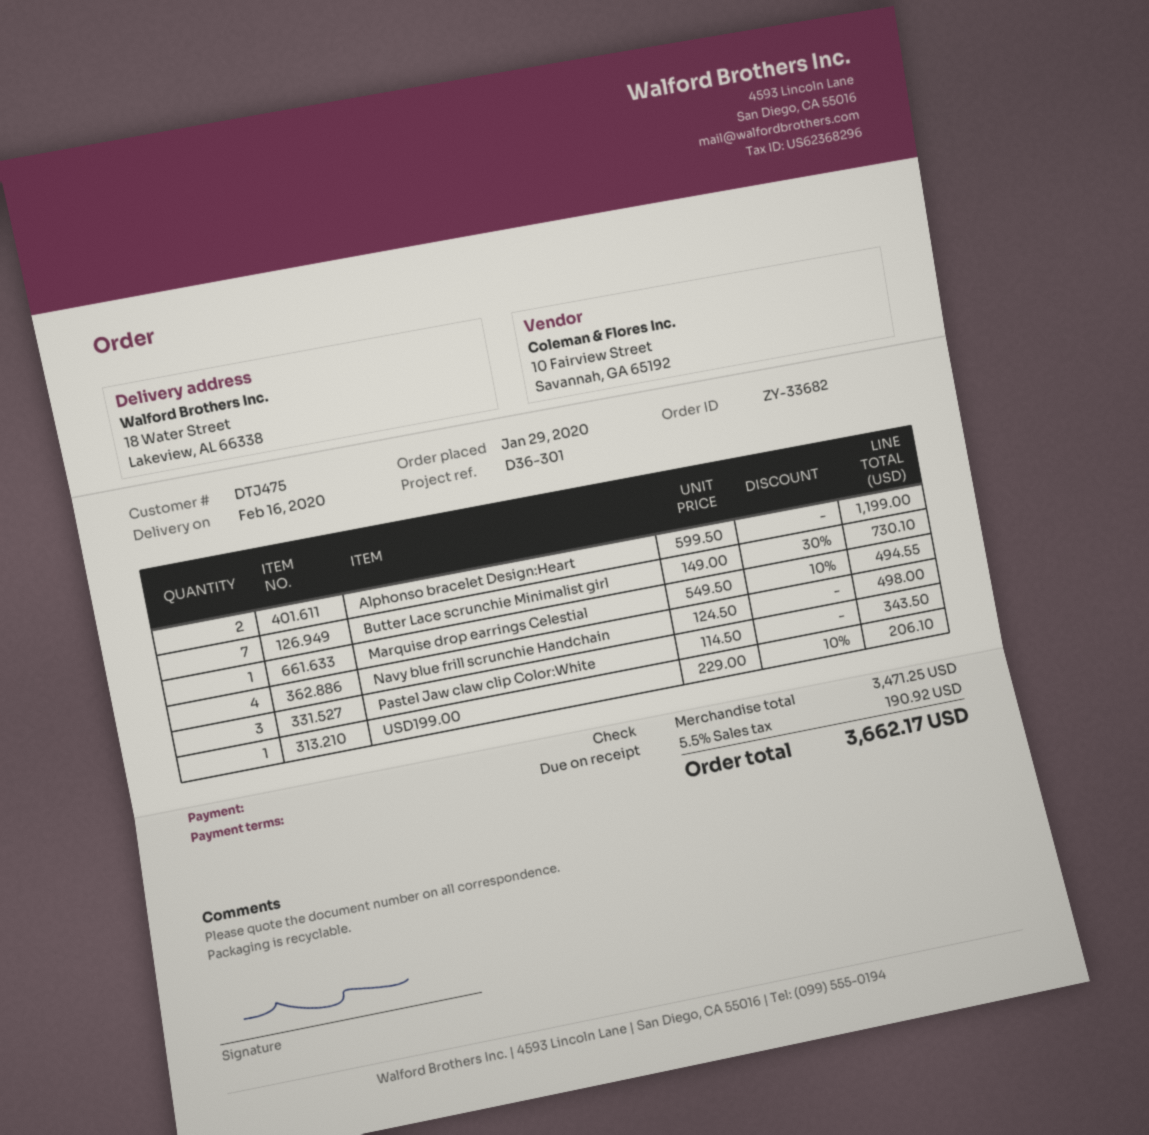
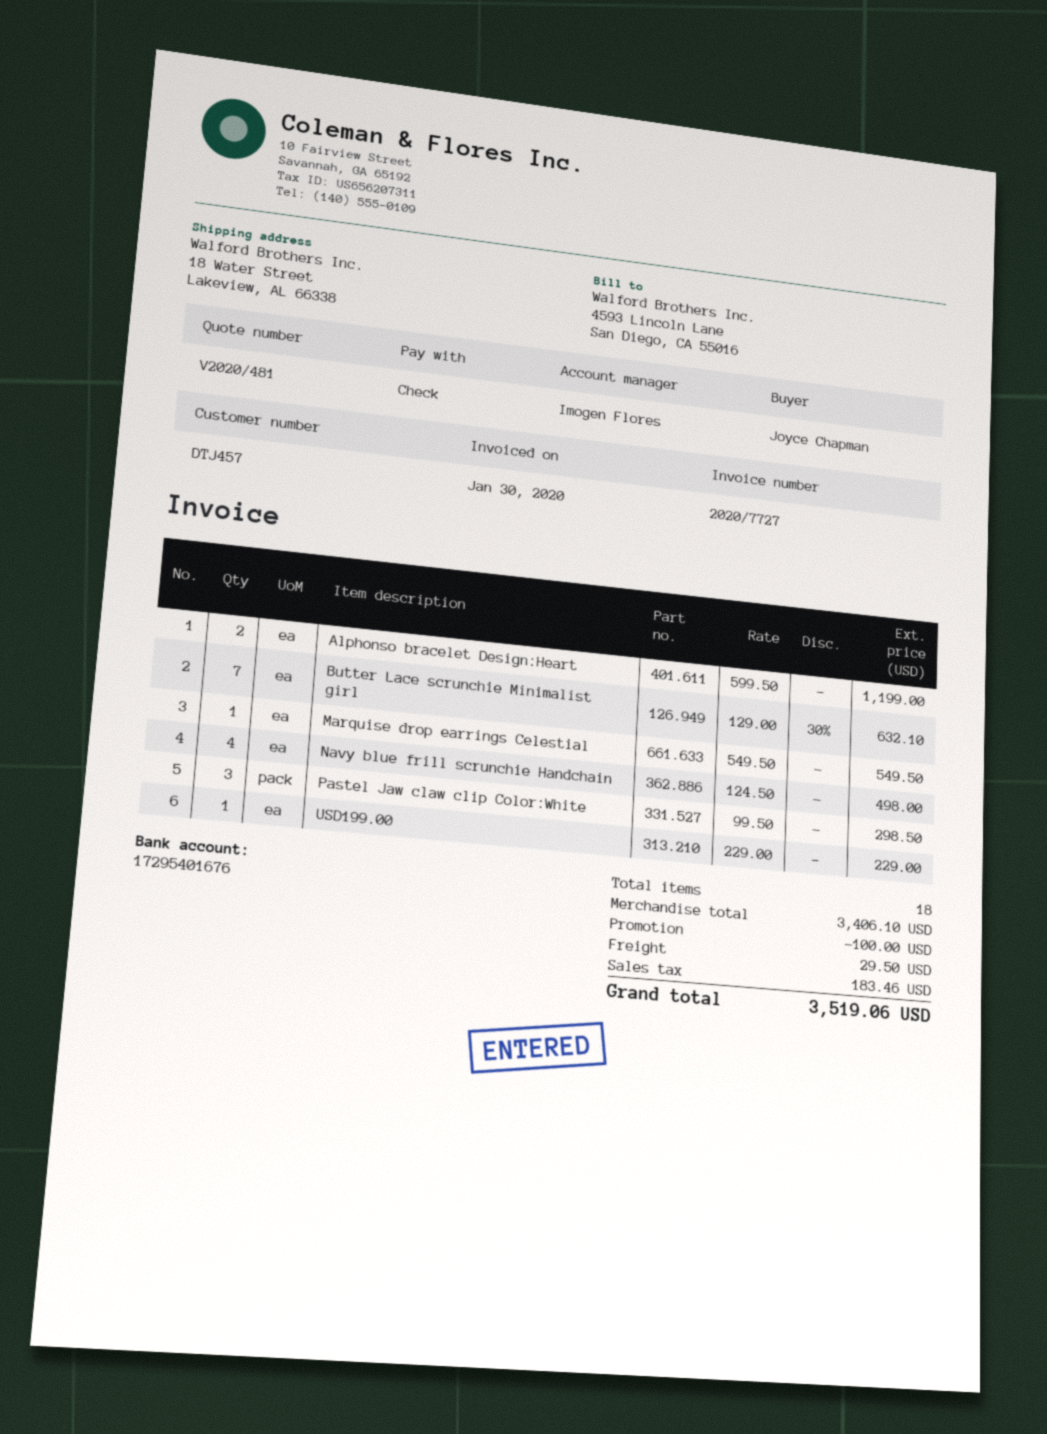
customer number: DTJ475 -> DTJ457
Butter Lace scrunchie Minimalist girl: 7 x 149.00 - 30% = 730.10 -> 7 x 129.00 - 30% = 632.10
Marquise drop earrings Celestial: 1 x 549.50 - 10% = 494.55 -> 1 x 549.50 = 549.50
Pastel Jaw claw clip Color:White: 3 x 114.50 = 343.50 -> 3 x 99.50 = 298.50
USD199.00: 1 x 229.00 - 10% = 206.10 -> 1 x 229.00 = 229.00
subtotal: 3471.25 -> 3406.10
discount: none -> 100.00
shipping: none -> 29.50
tax: 190.92 -> 183.46
total: 3662.17 -> 3519.06

